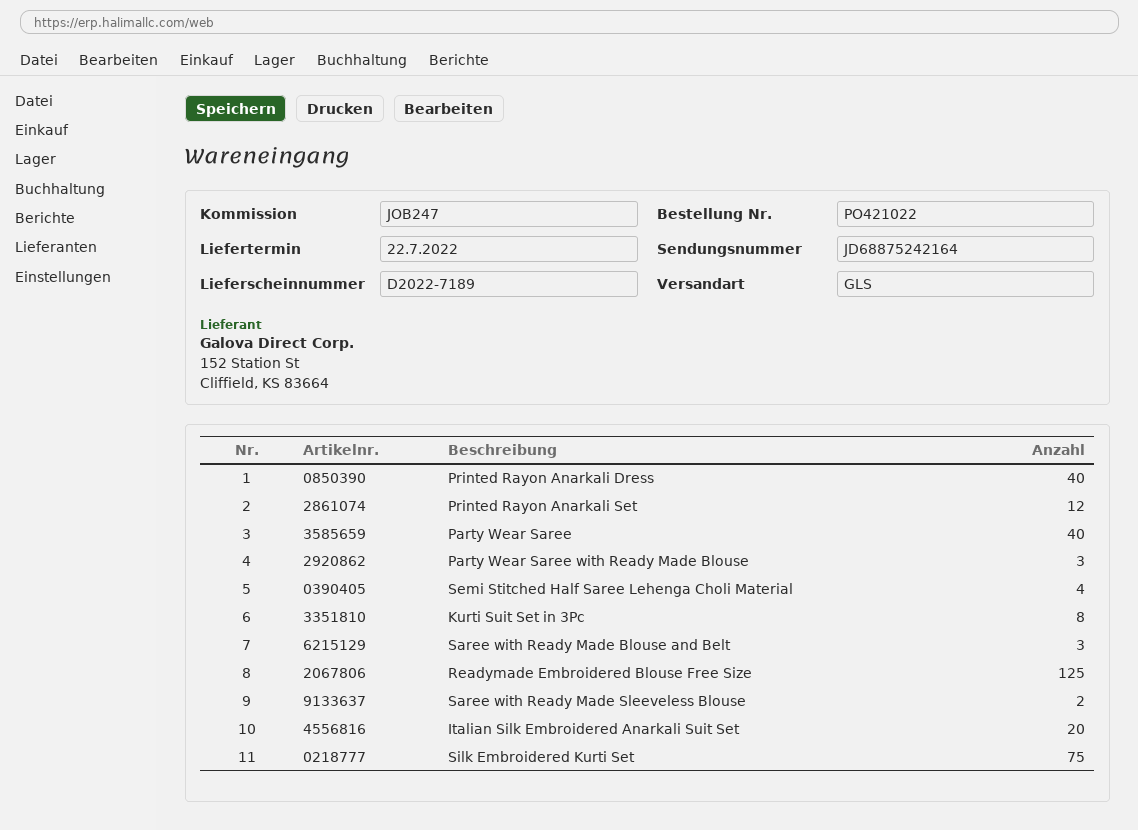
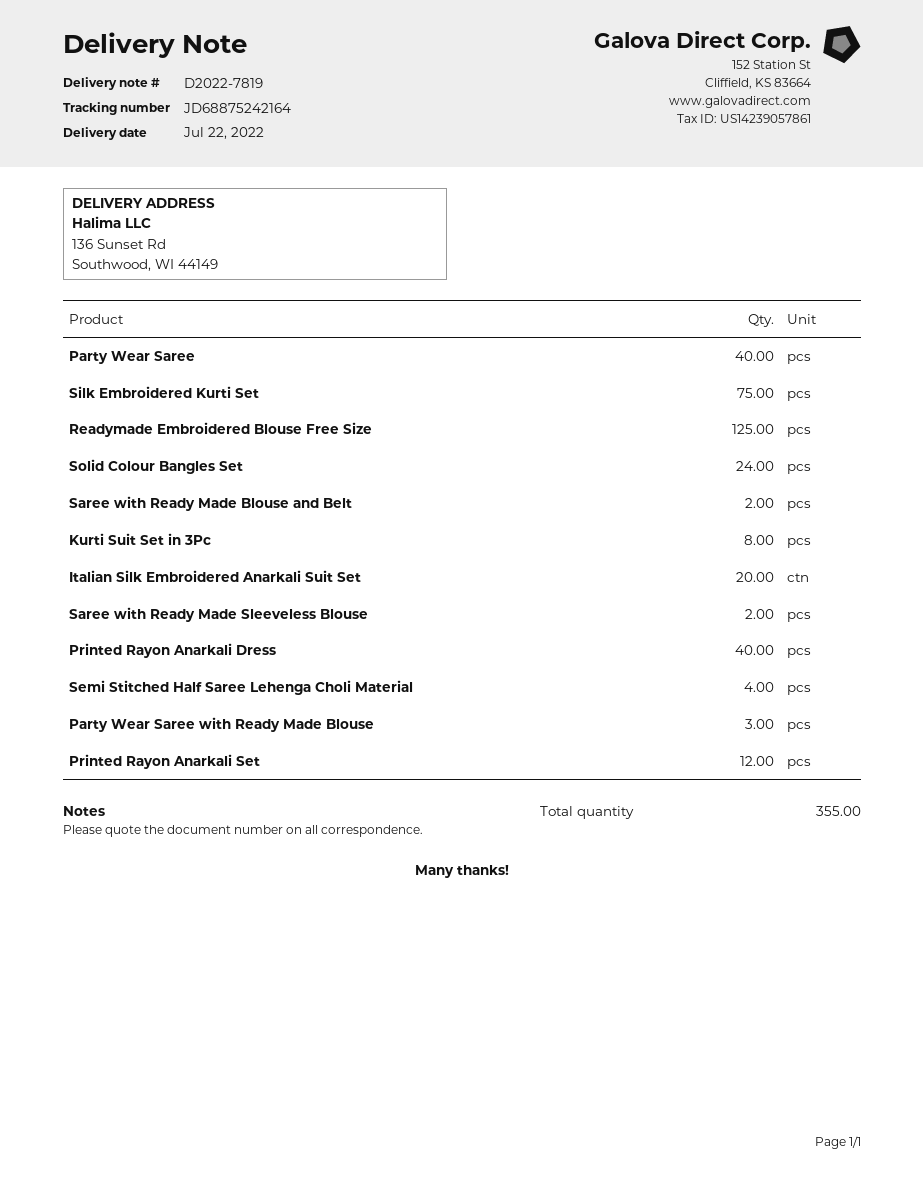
delivery note number: D2022-7189 -> D2022-7819
Saree with Ready Made Blouse and Belt: 3 -> 2
Solid Colour Bangles Set: none -> 24

